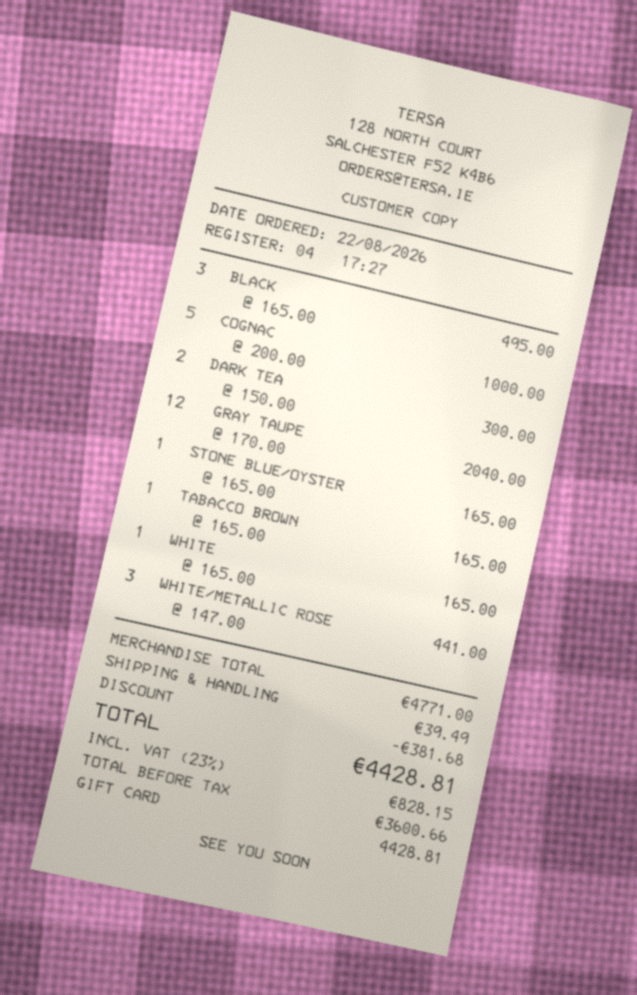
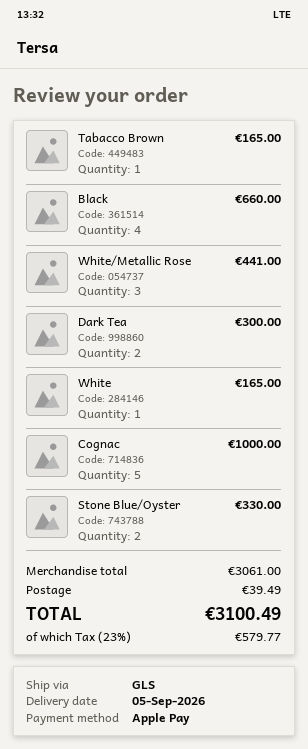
payment method: gift card -> Apple Pay
BLACK: 3 for 495.00 -> 4 for 660.00
GRAY TAUPE: 12 for 2040.00 -> none
STONE BLUE/OYSTER: 1 for 165.00 -> 2 for 330.00
subtotal: 4771.00 -> 3061.00
discount: 381.68 -> none
tax: 23% = 828.15 -> 23% = 579.77
total: 4428.81 -> 3100.49

